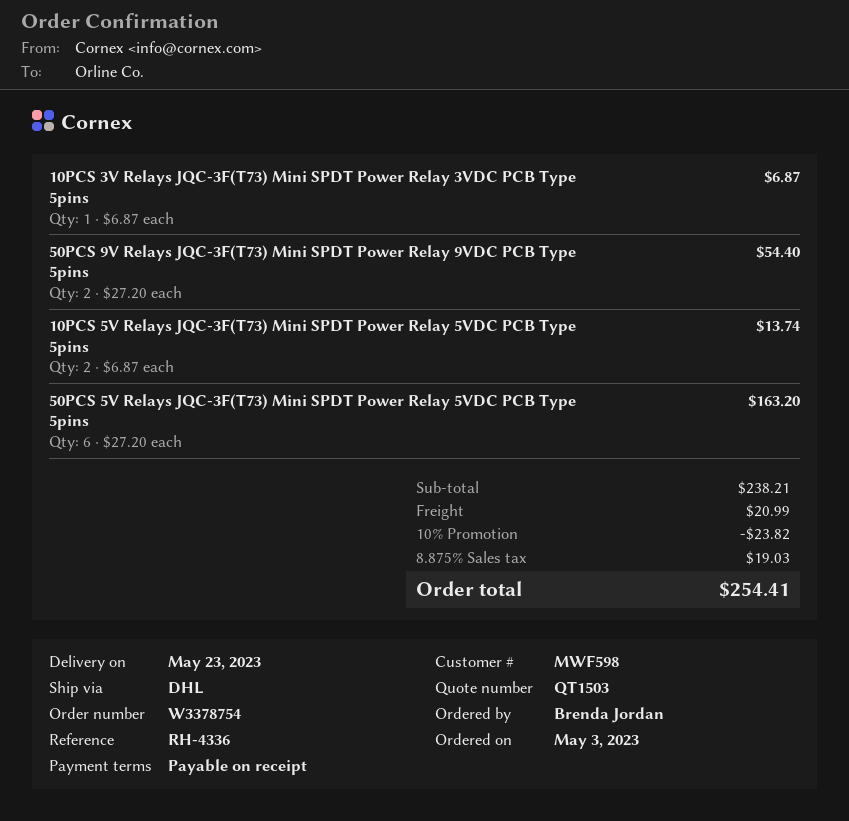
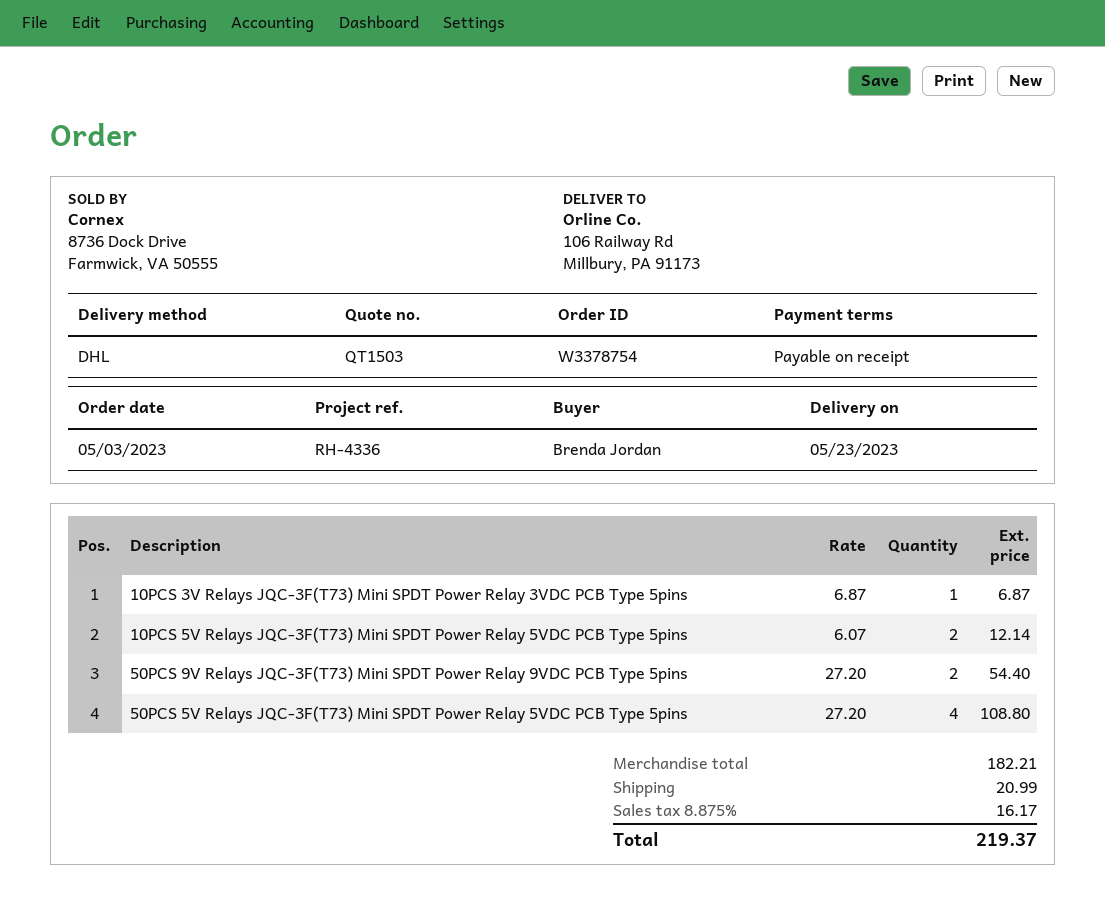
10PCS 5V Relays JQC-3F(T73) Mini SPDT Power Relay 5VDC PCB Type 5pins: 2 x 6.87 = 13.74 -> 2 x 6.07 = 12.14
50PCS 5V Relays JQC-3F(T73) Mini SPDT Power Relay 5VDC PCB Type 5pins: 6 x 27.20 = 163.20 -> 4 x 27.20 = 108.80
subtotal: 238.21 -> 182.21
discount: 10% = 23.82 -> none
tax: 8.875% = 19.03 -> 8.875% = 16.17
total: 254.41 -> 219.37

